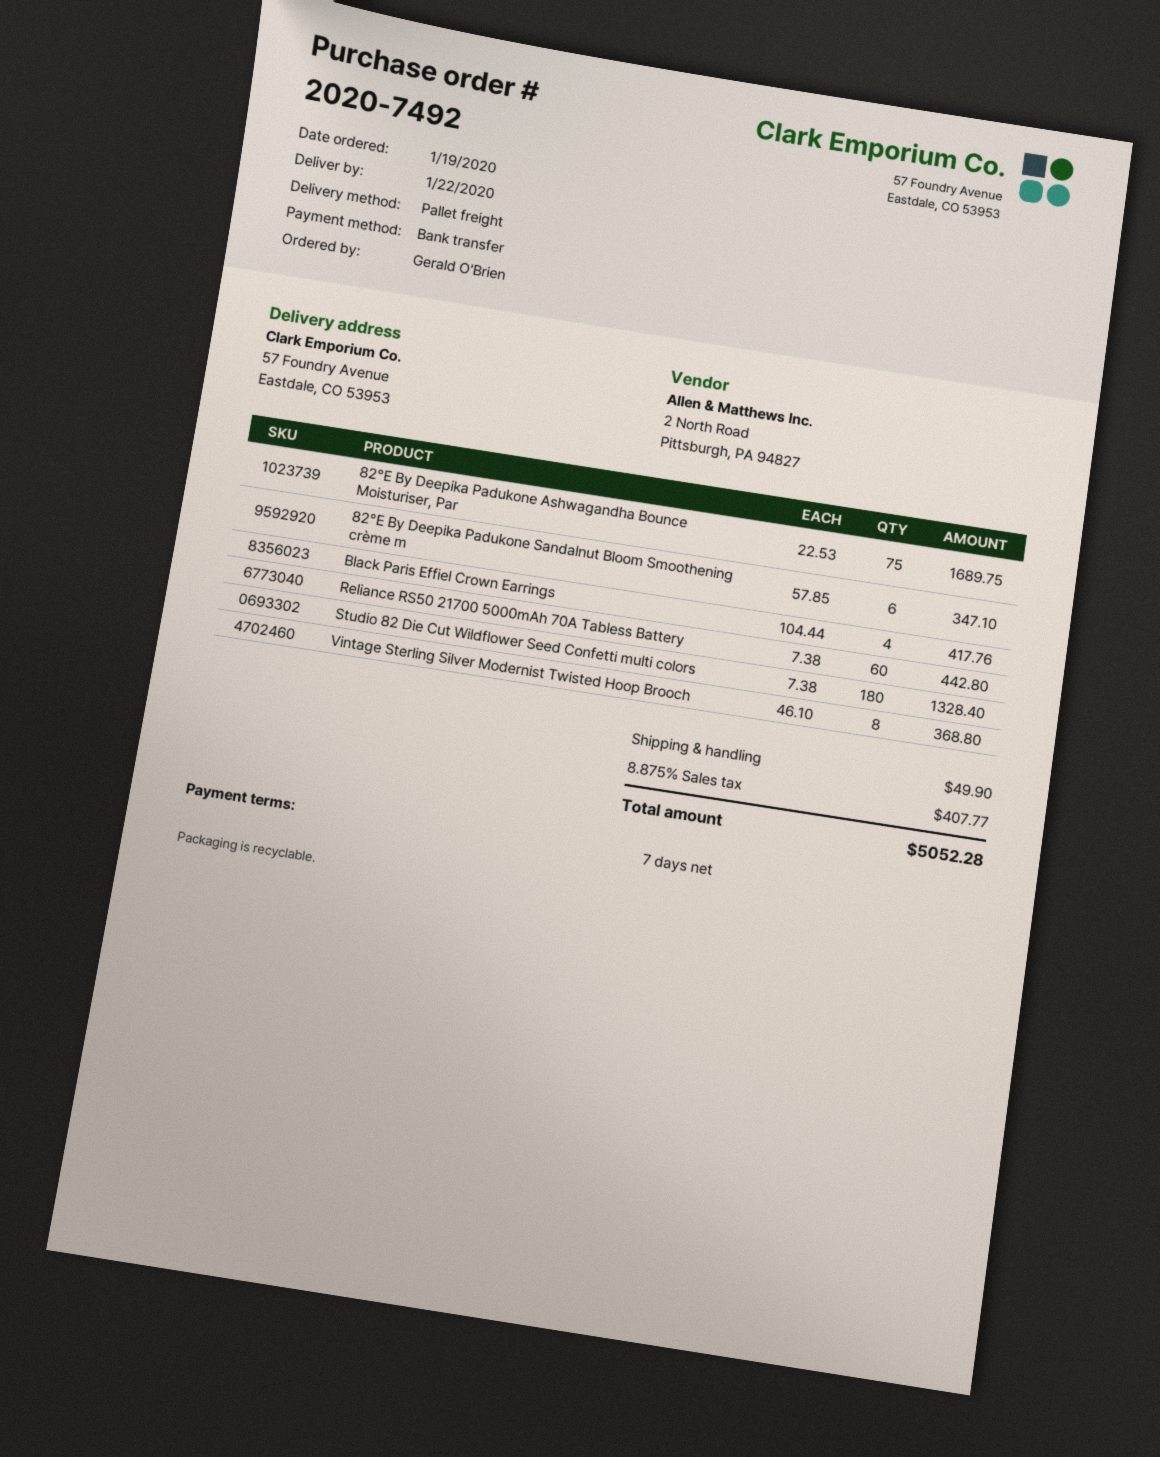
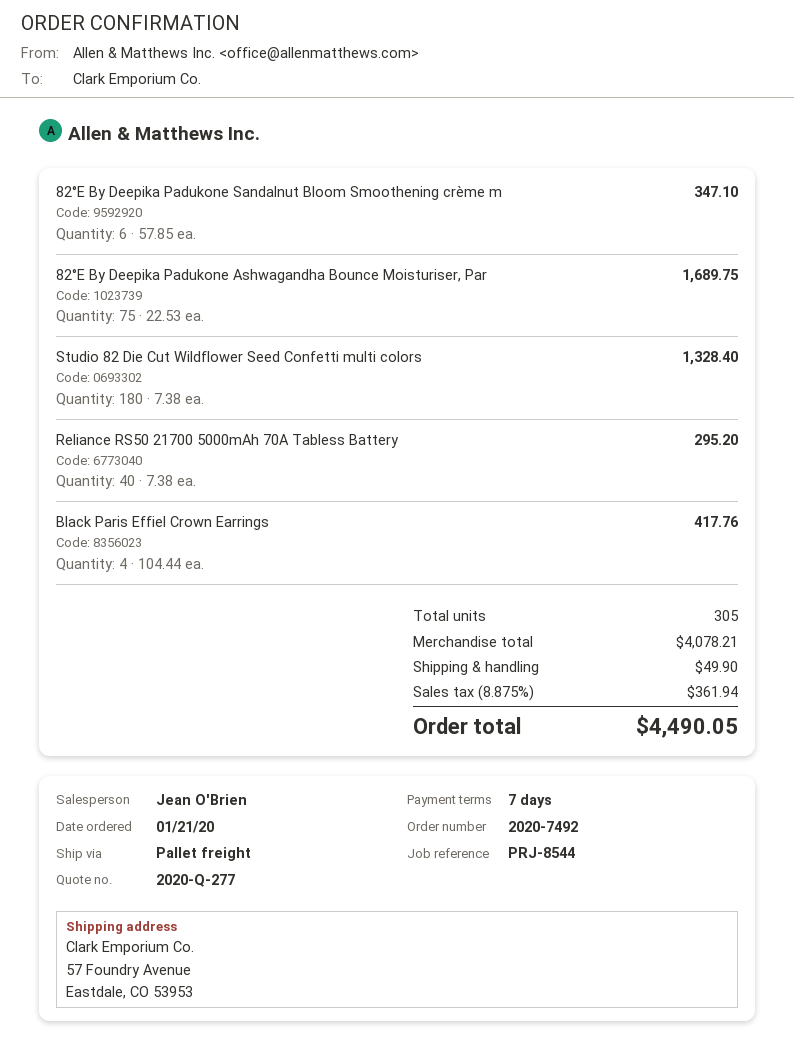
order date: 2020-01-19 -> 2020-01-21
Reliance RS50 21700 5000mAh 70A Tabless Battery: 60 x 7.38 = 442.80 -> 40 x 7.38 = 295.20
Vintage Sterling Silver Modernist Twisted Hoop Brooch: 8 x 46.10 = 368.80 -> none
tax: 8.875% = 407.77 -> 8.875% = 361.94
total: 5052.28 -> 4490.05

